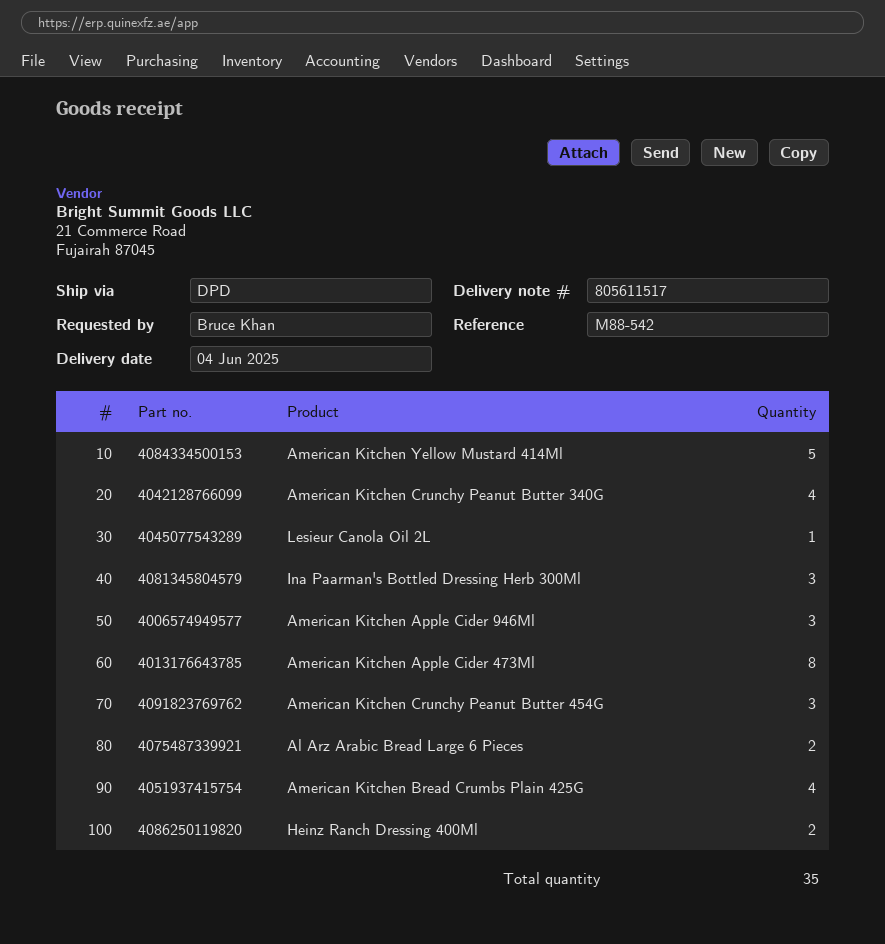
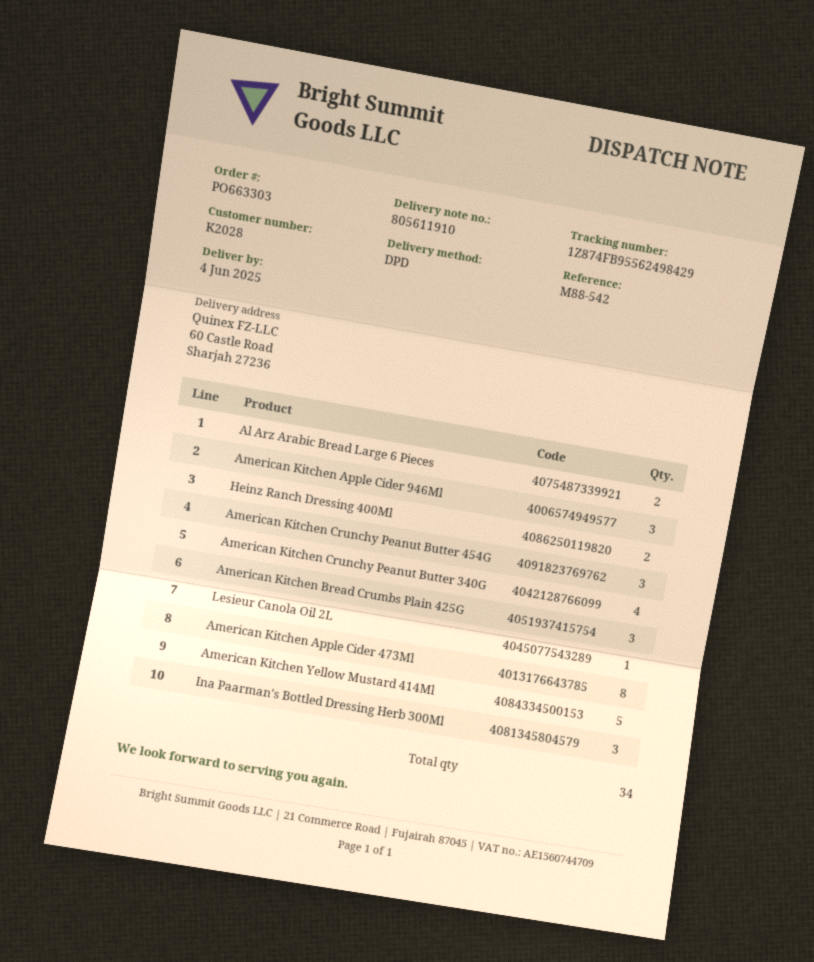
delivery note number: 805611517 -> 805611910
American Kitchen Bread Crumbs Plain 425G: 4 -> 3
total quantity: 35 -> 34

